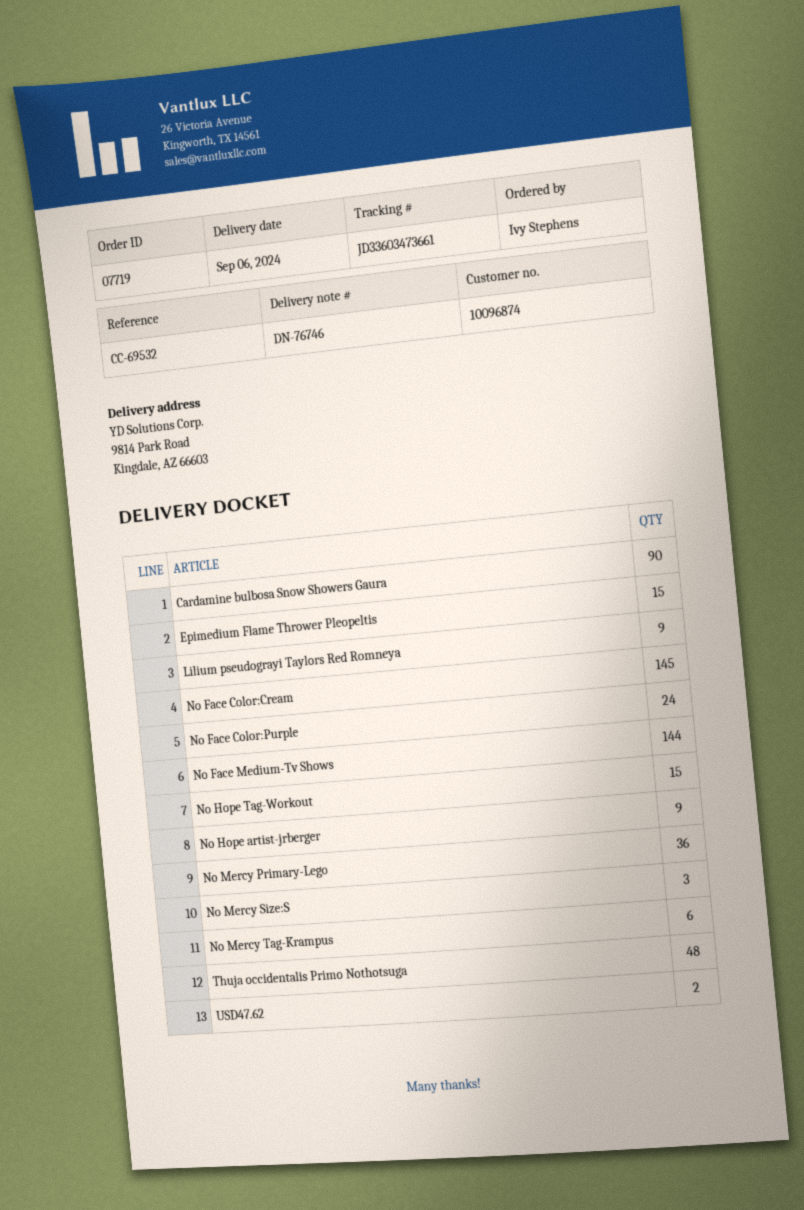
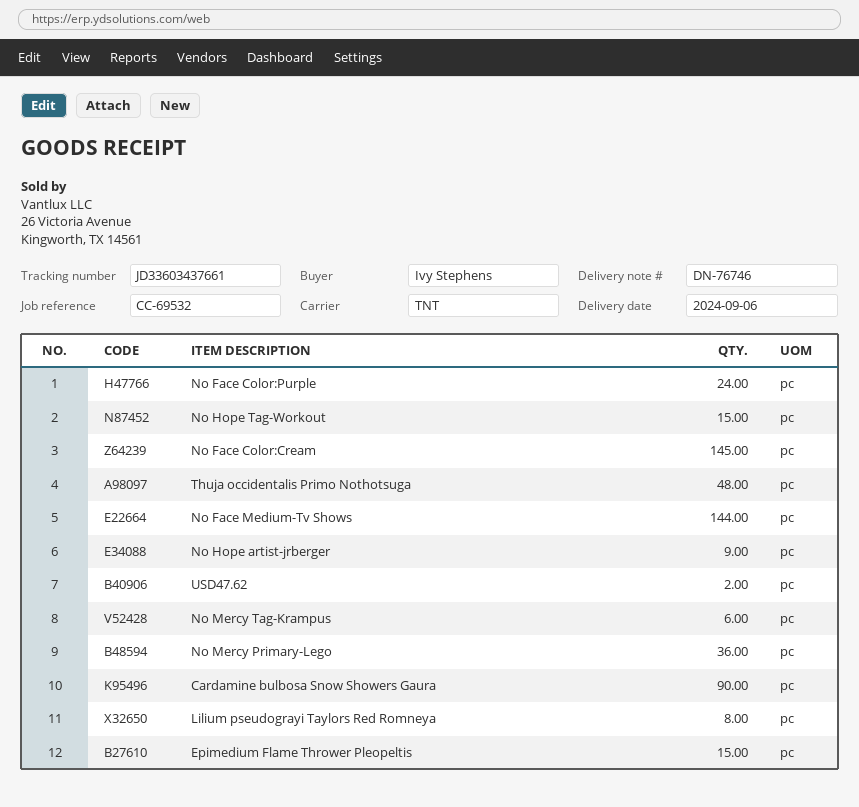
tracking number: JD33603473661 -> JD33603437661
Lilium pseudograyi Taylors Red Romneya: 9 -> 8
No Mercy Size:S: 3 -> none

